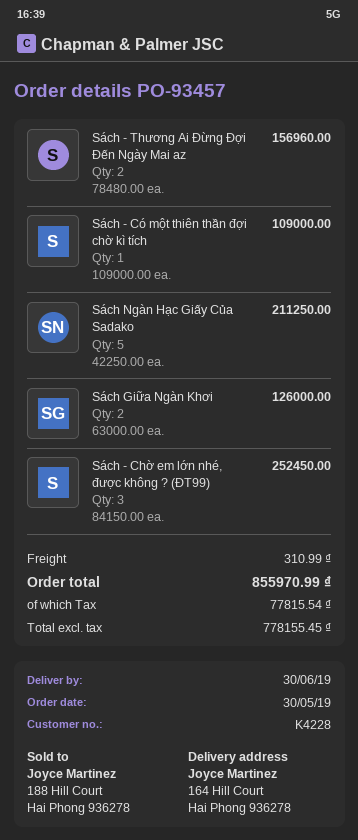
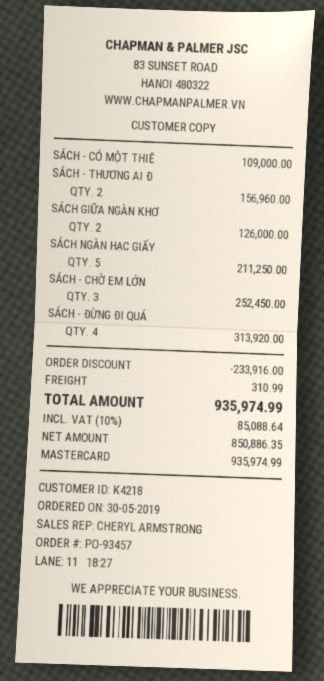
customer number: K4228 -> K4218
SÁCH - ĐỪNG ĐI QUÁ: none -> 4 for 313920.00
discount: none -> 233916.00
net: 778155.45 -> 850886.35
tax: 77815.54 -> 85088.64
total: 855970.99 -> 935974.99

